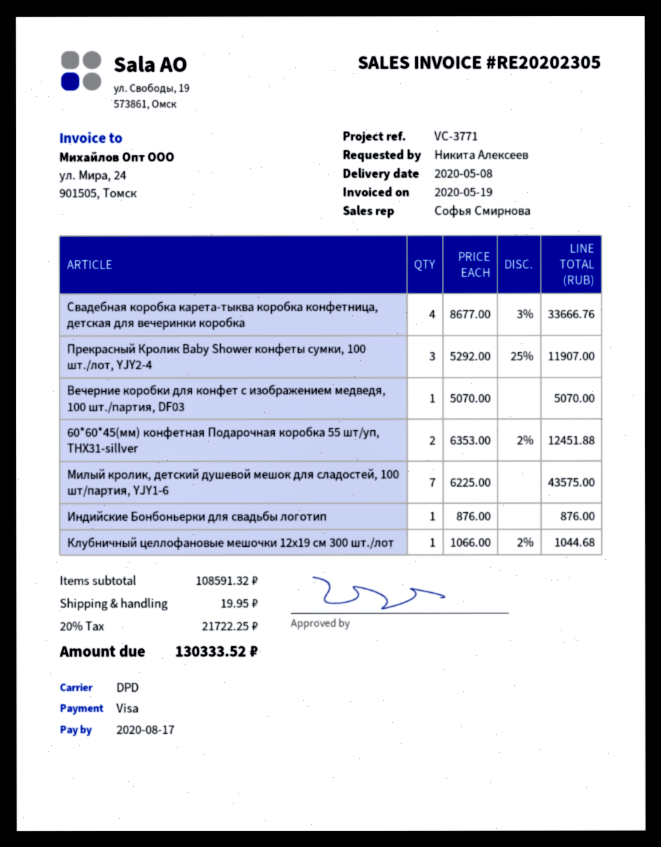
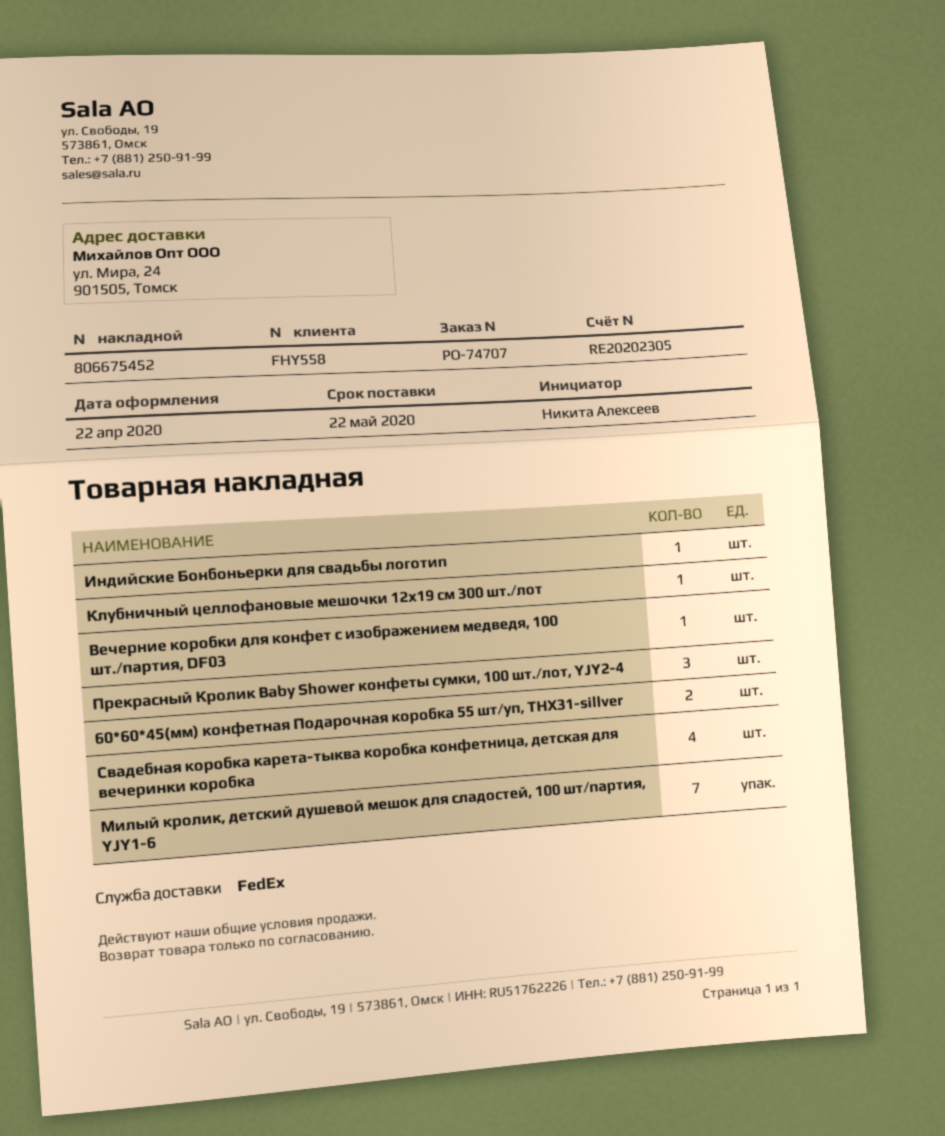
delivery date: 2020-05-08 -> 2020-05-22
shipping method: DPD -> FedEx

